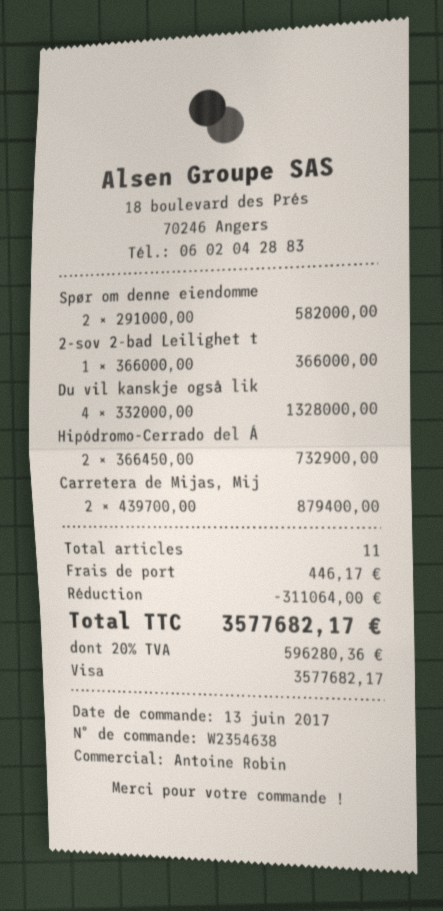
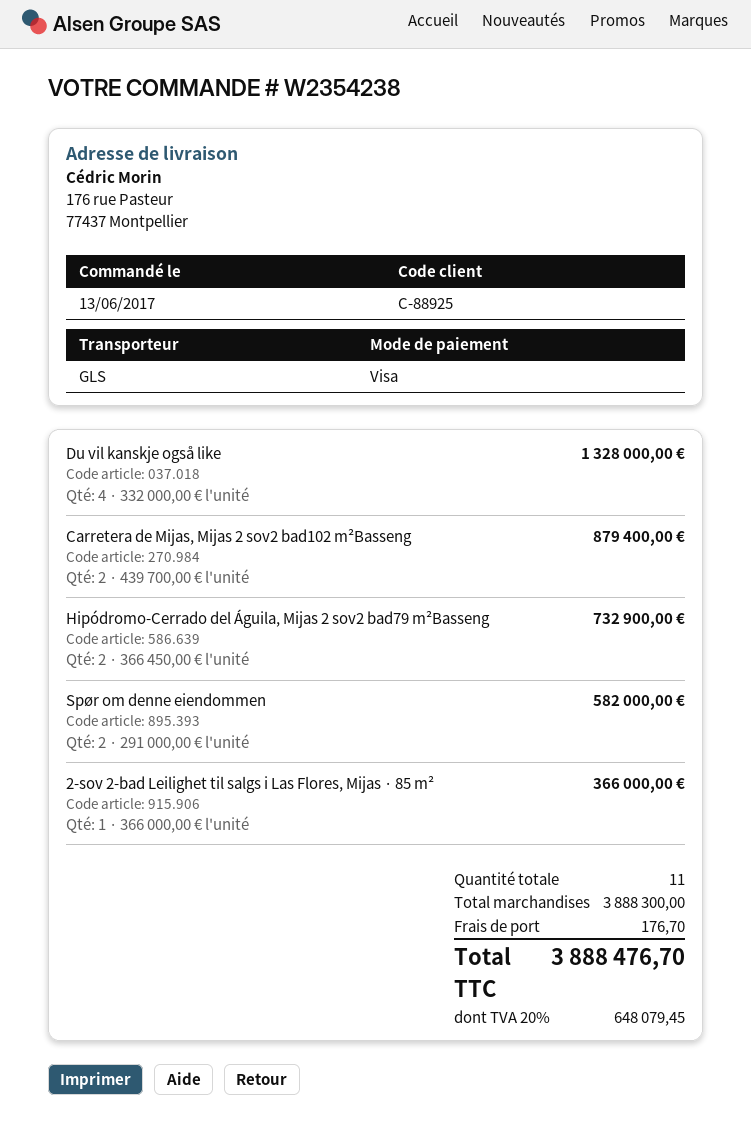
order number: W2354638 -> W2354238
discount: 311064.00 -> none
shipping: 446.17 -> 176.70
tax: 20% = 596280.36 -> 20% = 648079.45
total: 3577682.17 -> 3888476.70

